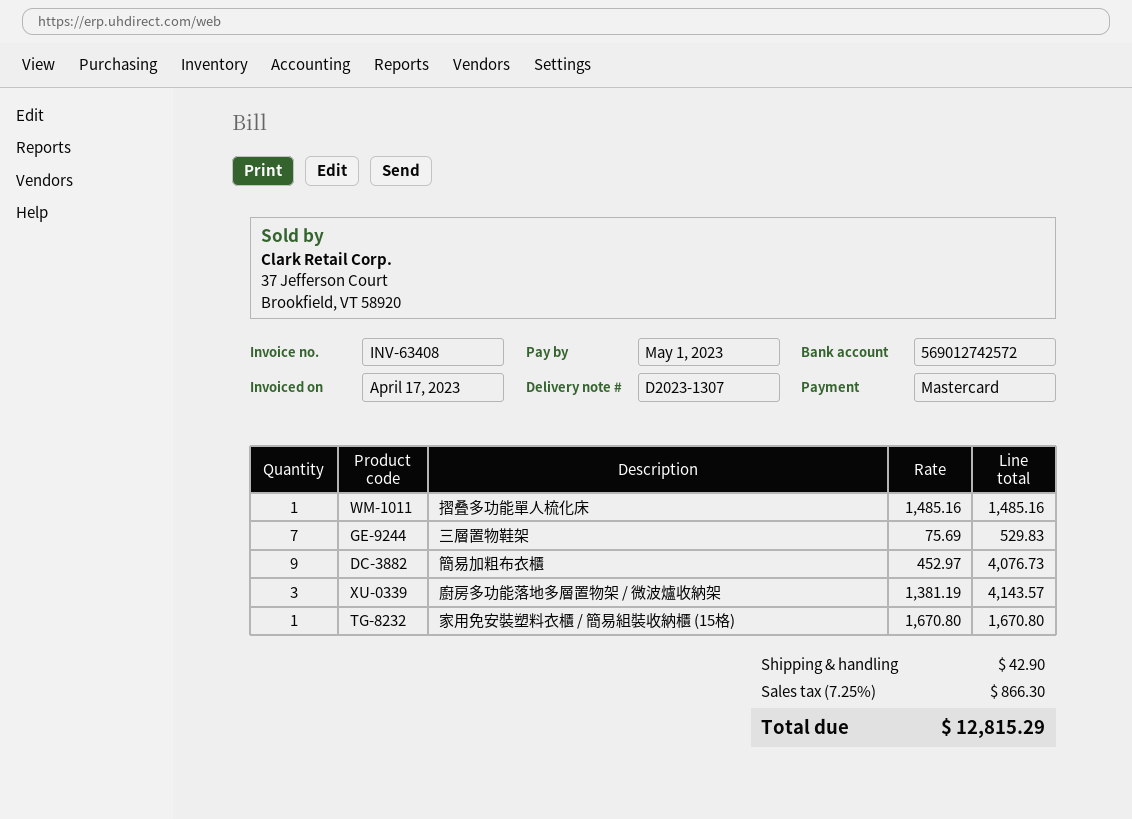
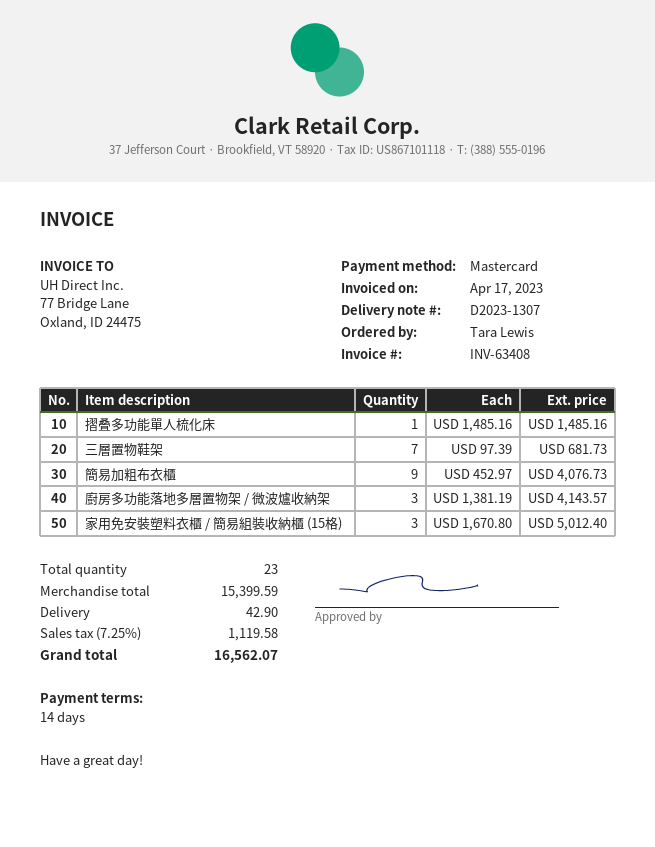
三層置物鞋架: 7 x 75.69 = 529.83 -> 7 x 97.39 = 681.73
家用免安裝塑料衣櫃 / 簡易組裝收納櫃 (15格): 1 x 1670.80 = 1670.80 -> 3 x 1670.80 = 5012.40
tax: 7.25% = 866.30 -> 7.25% = 1119.58
total: 12815.29 -> 16562.07

